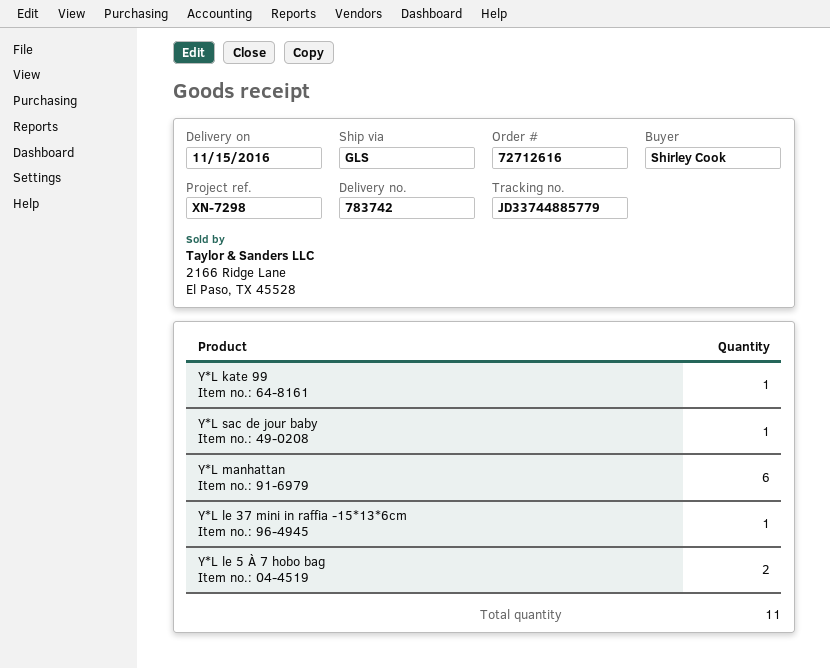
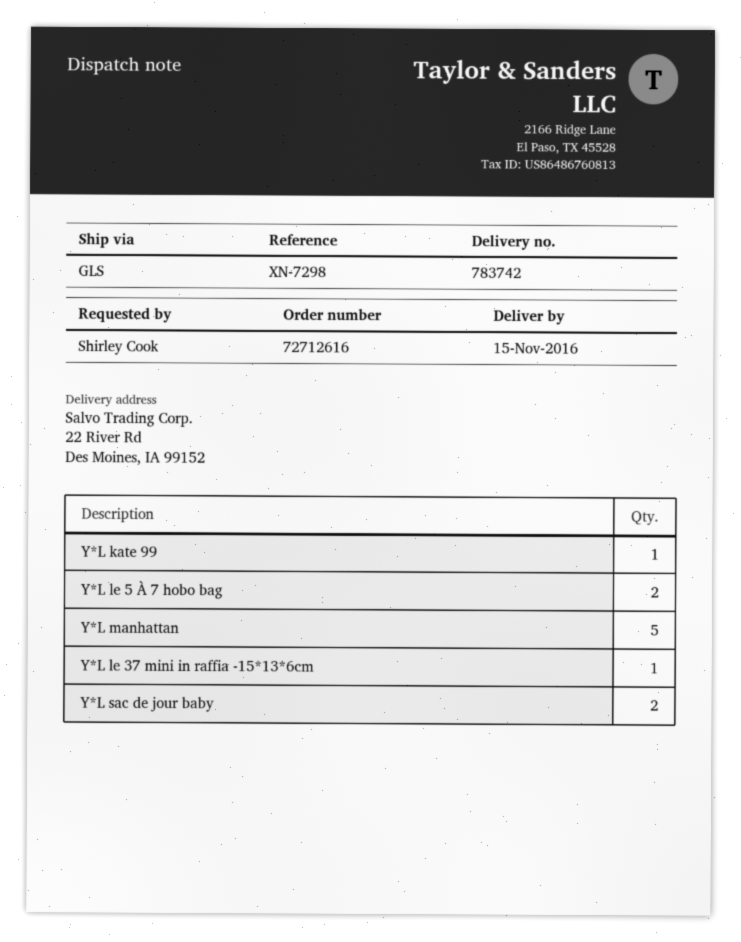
Y*L sac de jour baby: 1 -> 2
Y*L manhattan: 6 -> 5

